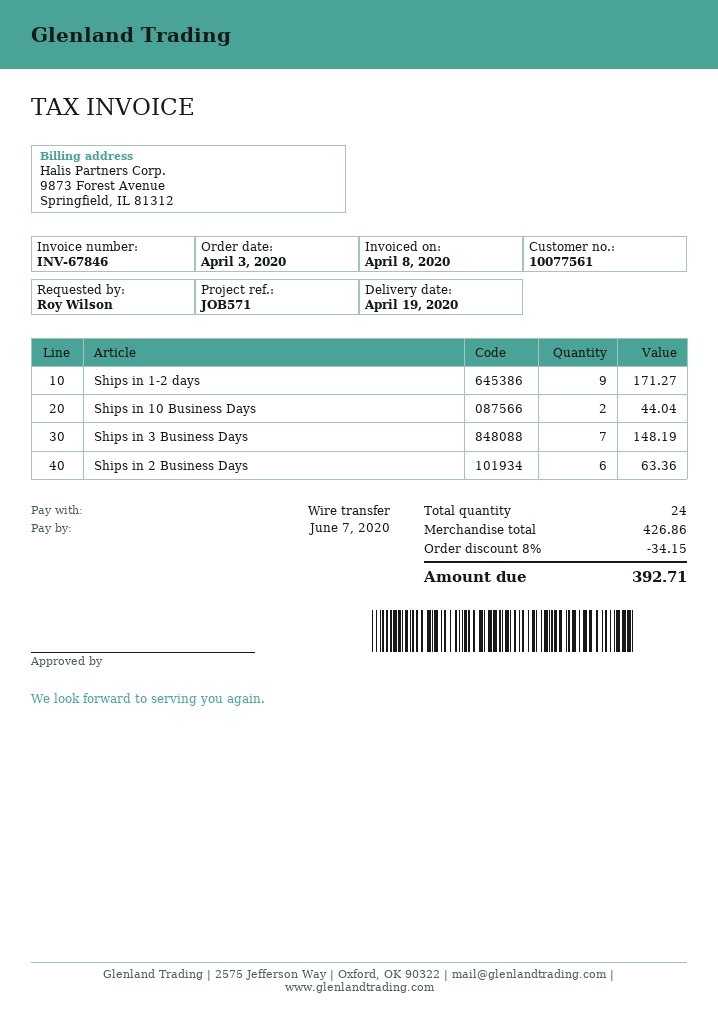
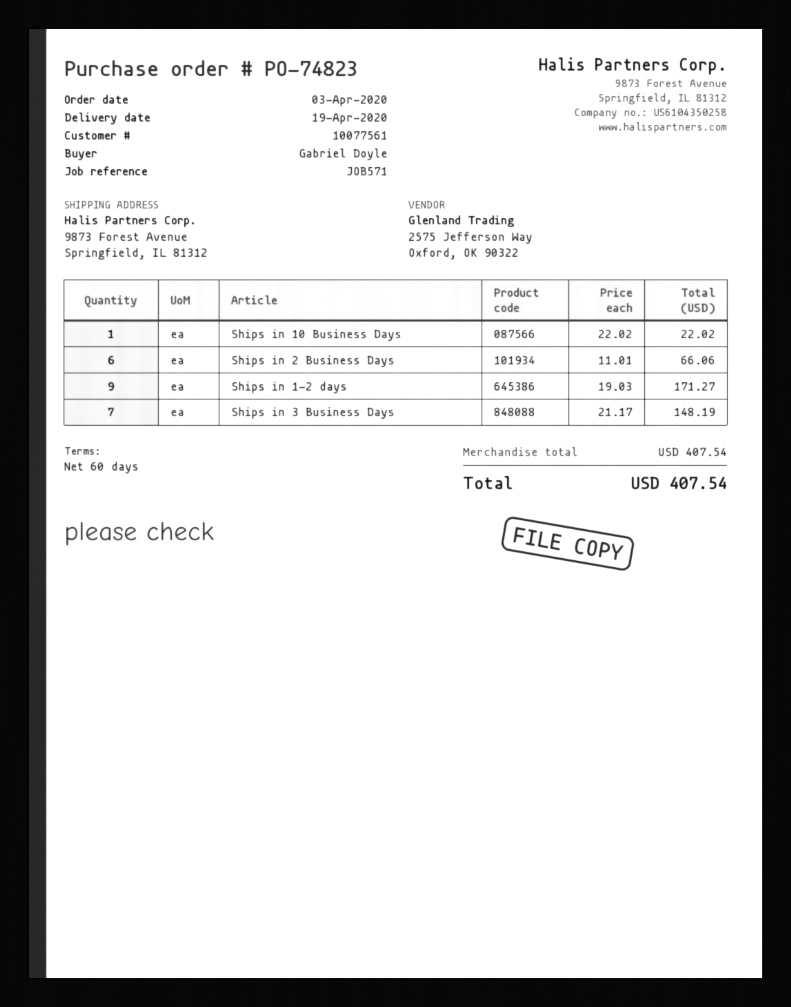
ordered by: Roy Wilson -> Gabriel Doyle
Ships in 10 Business Days: 2 for 44.04 -> 1 for 22.02
Ships in 2 Business Days: 6 for 63.36 -> 6 for 66.06
subtotal: 426.86 -> 407.54
discount: 8% = 34.15 -> none
total: 392.71 -> 407.54

